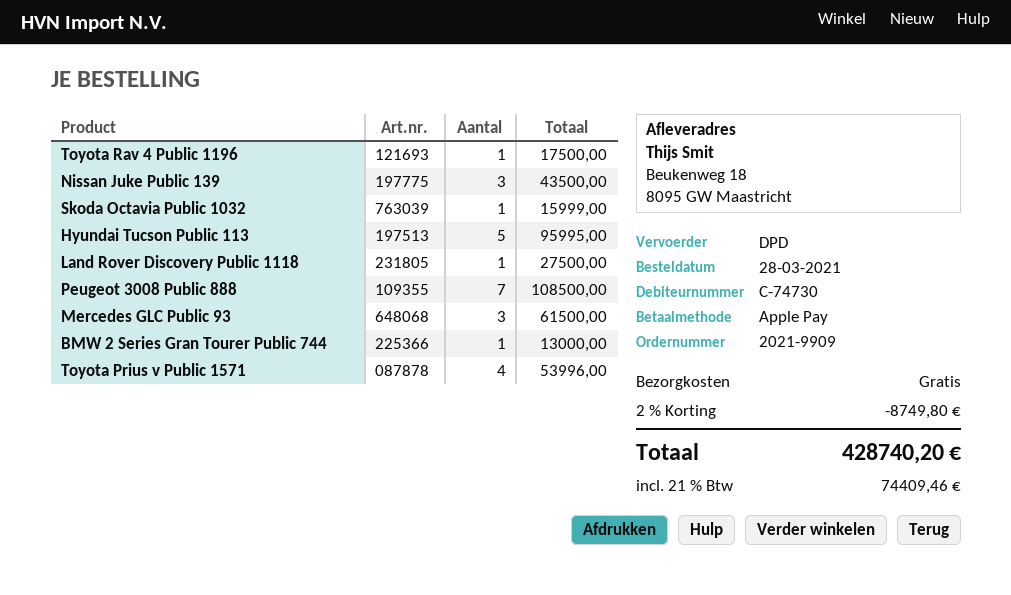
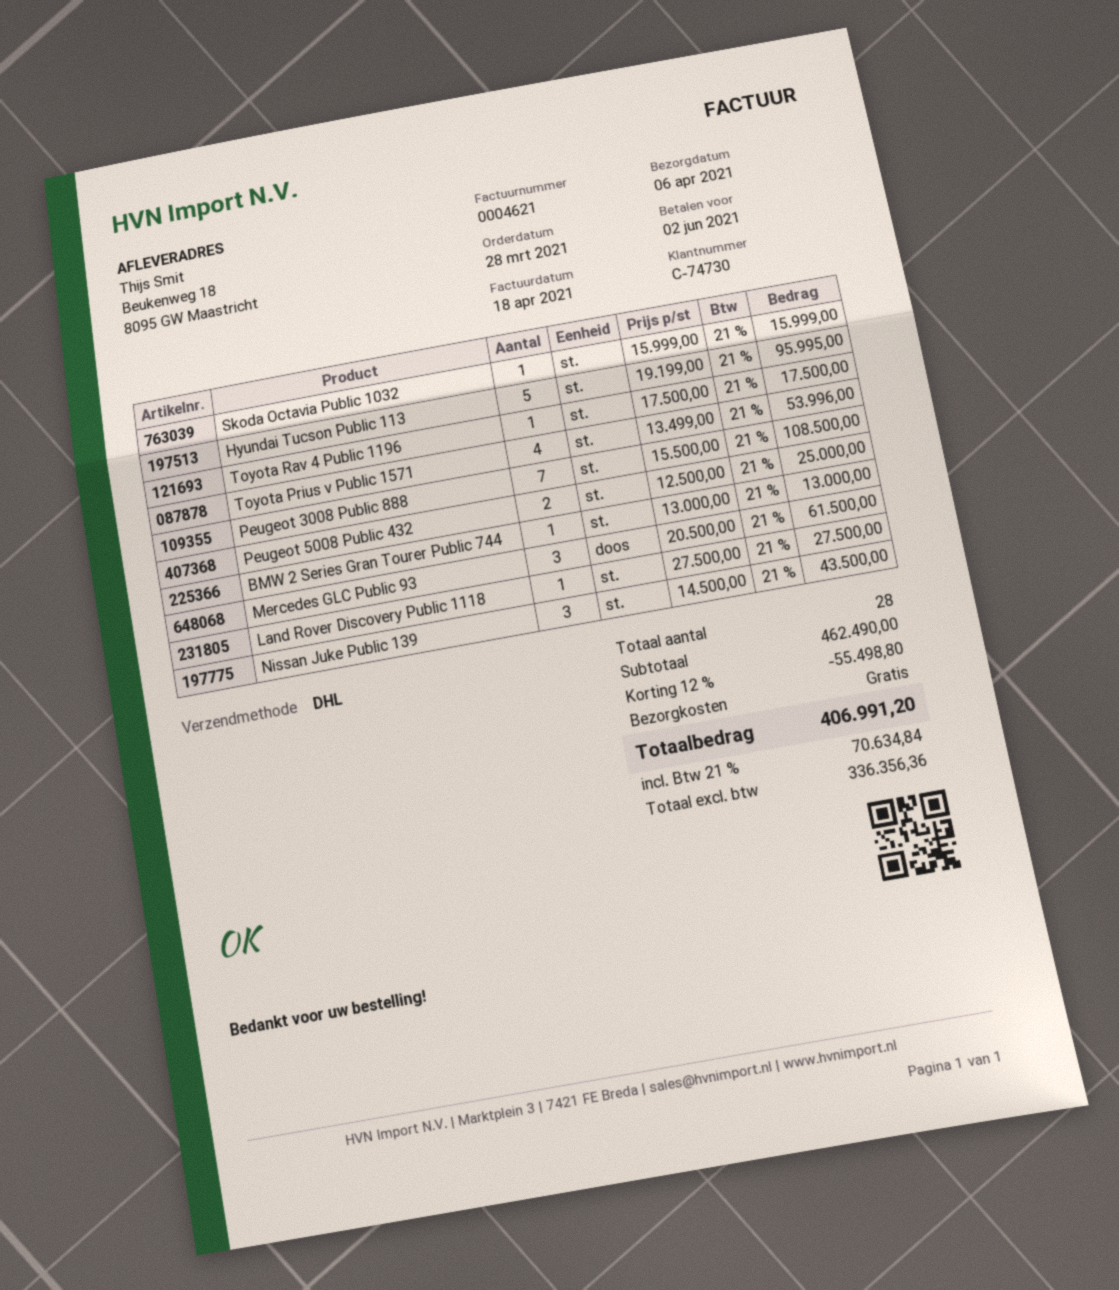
shipping method: DPD -> DHL
Peugeot 5008 Public 432: none -> 2 for 25000.00
discount: 2% = 8749.80 -> 12% = 55498.80
tax: 21% = 74409.46 -> 21% = 70634.84
total: 428740.20 -> 406991.20

